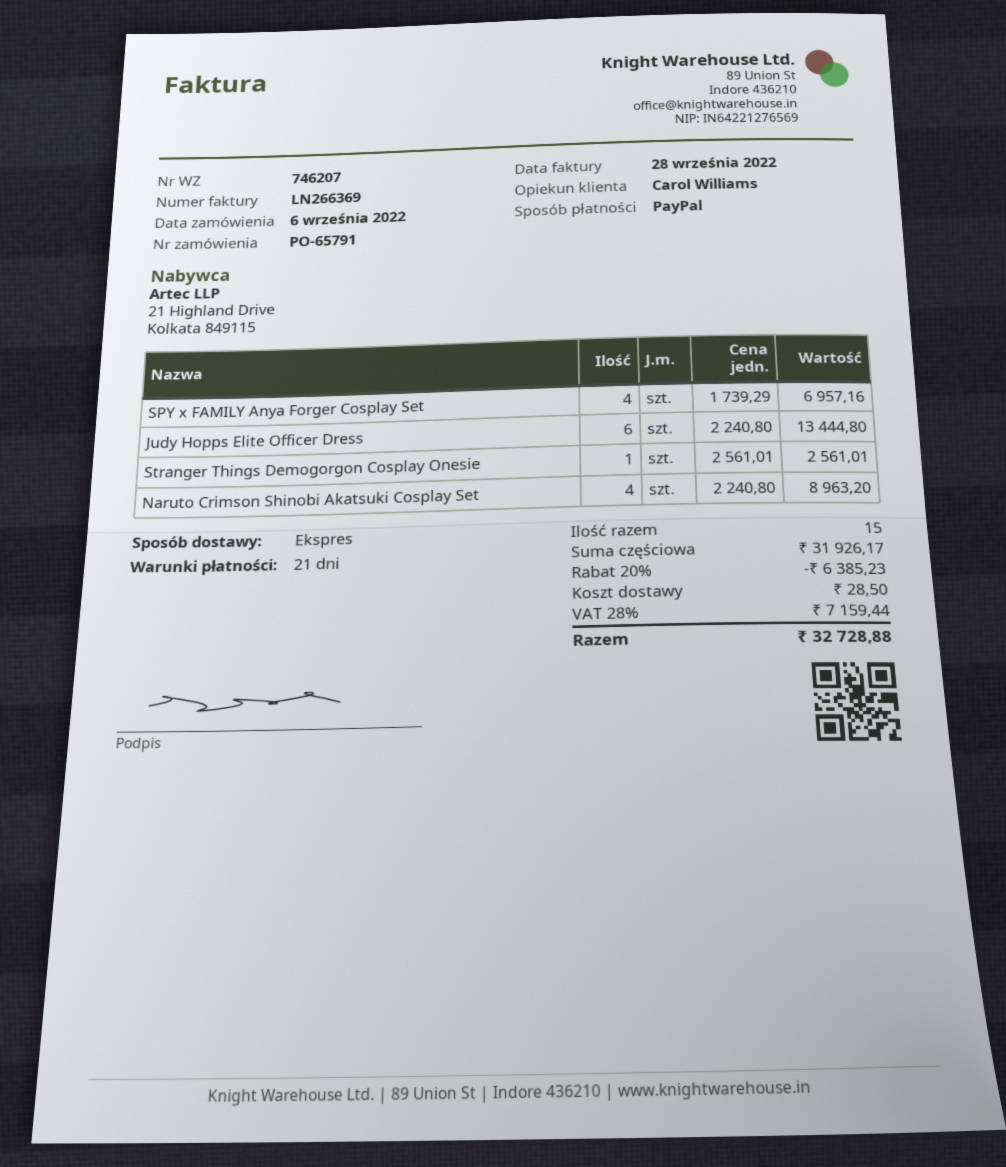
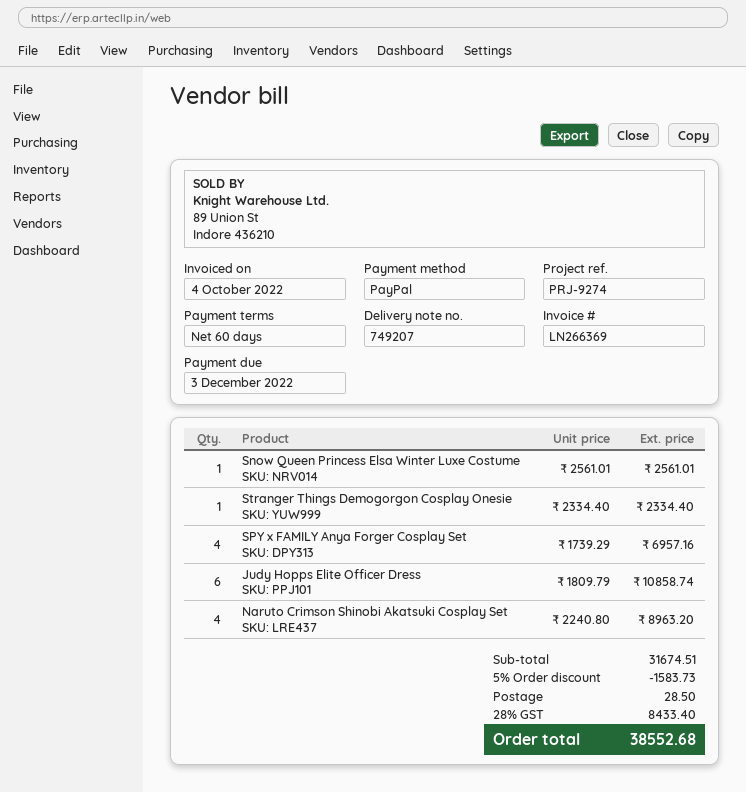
delivery note number: 746207 -> 749207
invoice date: 2022-09-28 -> 2022-10-04
payment terms: 21 days -> 60 days
Judy Hopps Elite Officer Dress: 6 x 2240.80 = 13444.80 -> 6 x 1809.79 = 10858.74
Stranger Things Demogorgon Cosplay Onesie: 1 x 2561.01 = 2561.01 -> 1 x 2334.40 = 2334.40
Snow Queen Princess Elsa Winter Luxe Costume: none -> 1 x 2561.01 = 2561.01
subtotal: 31926.17 -> 31674.51
discount: 20% = 6385.23 -> 5% = 1583.73
tax: 28% = 7159.44 -> 28% = 8433.40
total: 32728.88 -> 38552.68

